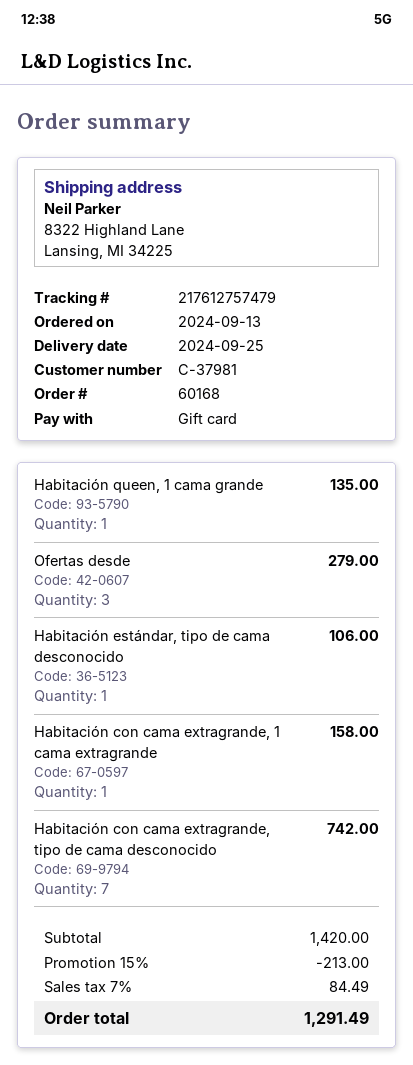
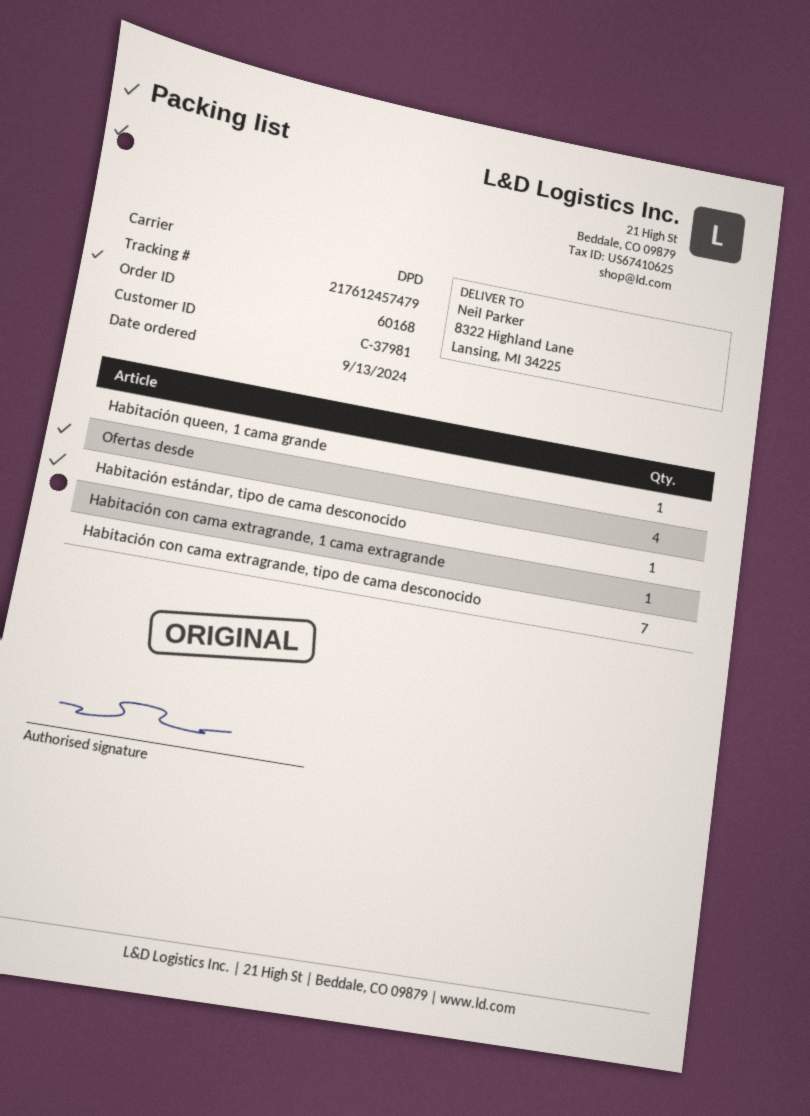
tracking number: 217612757479 -> 217612457479
Ofertas desde: 3 -> 4

